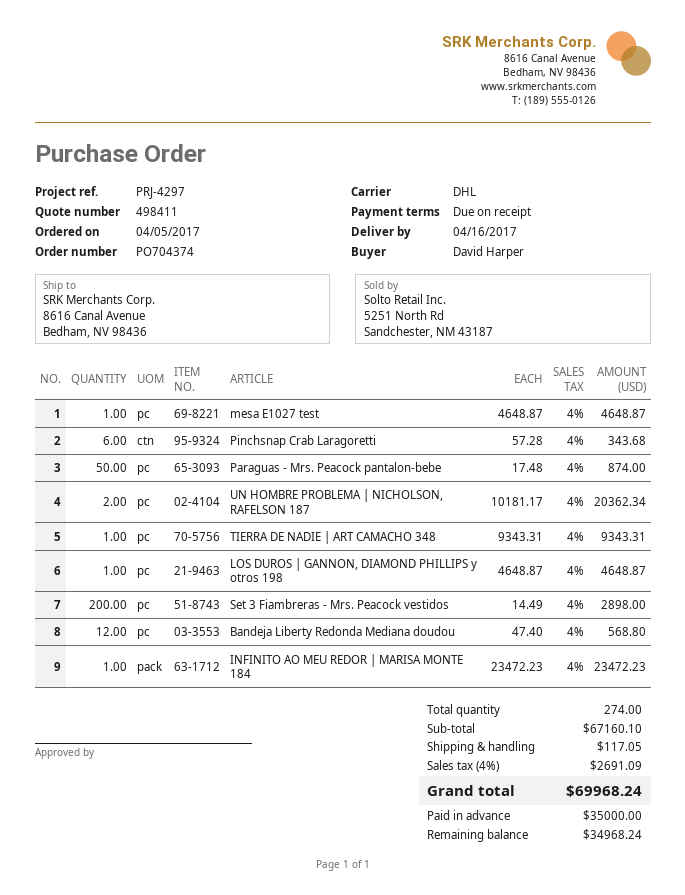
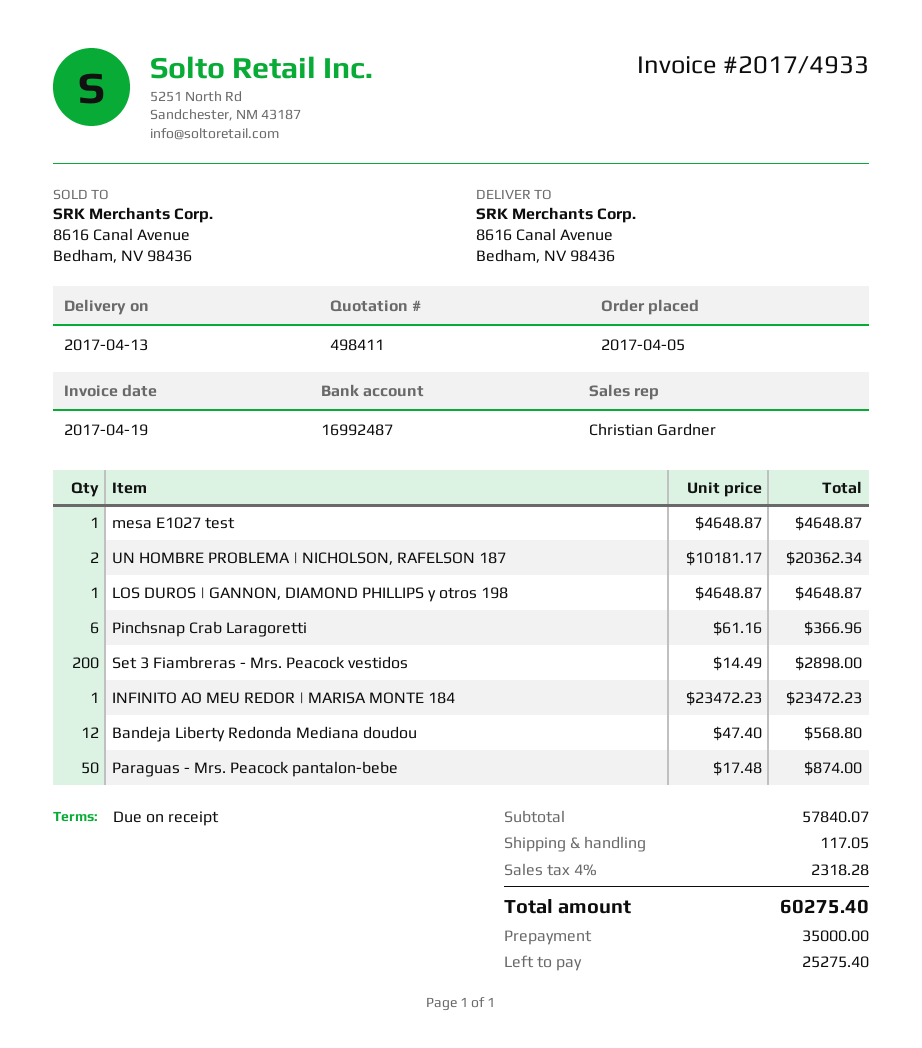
delivery date: 2017-04-16 -> 2017-04-13
Pinchsnap Crab Laragoretti: 6 x 57.28 = 343.68 -> 6 x 61.16 = 366.96
TIERRA DE NADIE | ART CAMACHO 348: 1 x 9343.31 = 9343.31 -> none
subtotal: 67160.10 -> 57840.07
tax: 4% = 2691.09 -> 4% = 2318.28
total: 69968.24 -> 60275.40
balance: 34968.24 -> 25275.40

